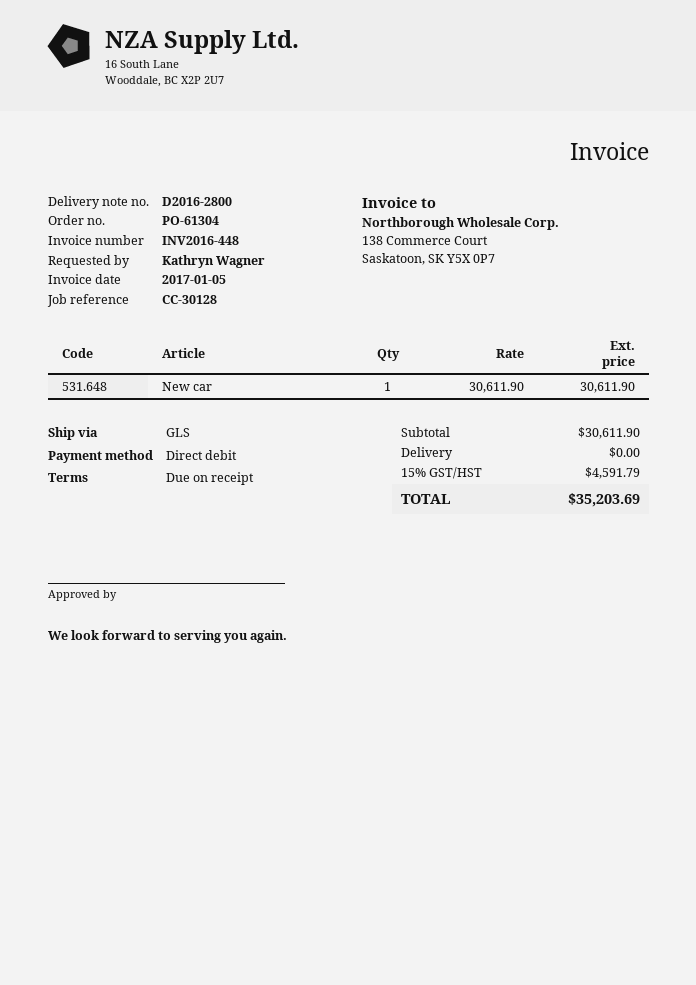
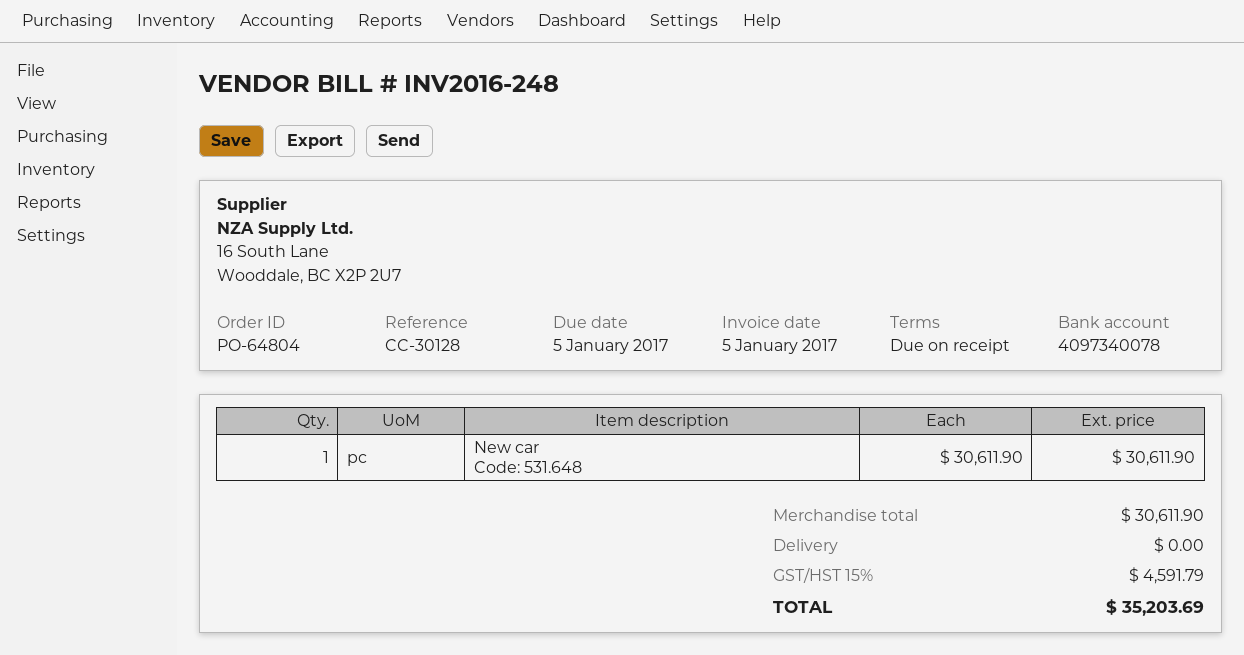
order number: PO-61304 -> PO-64804
invoice number: INV2016-448 -> INV2016-248

